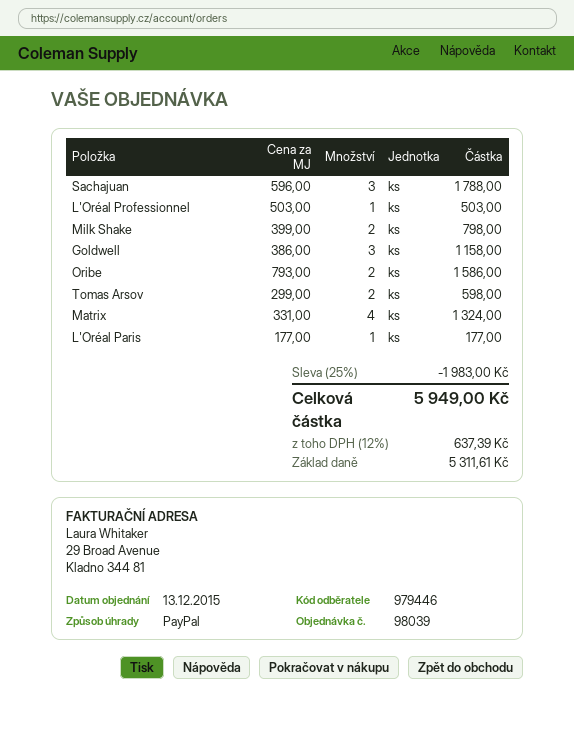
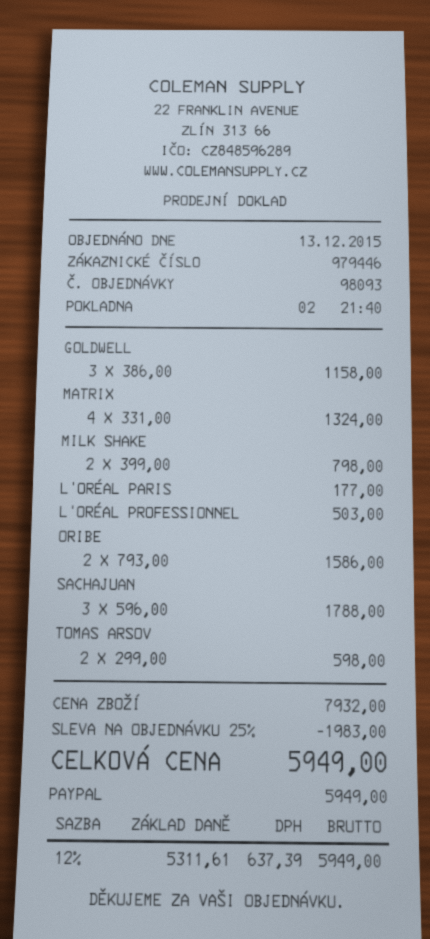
order number: 98039 -> 98093

